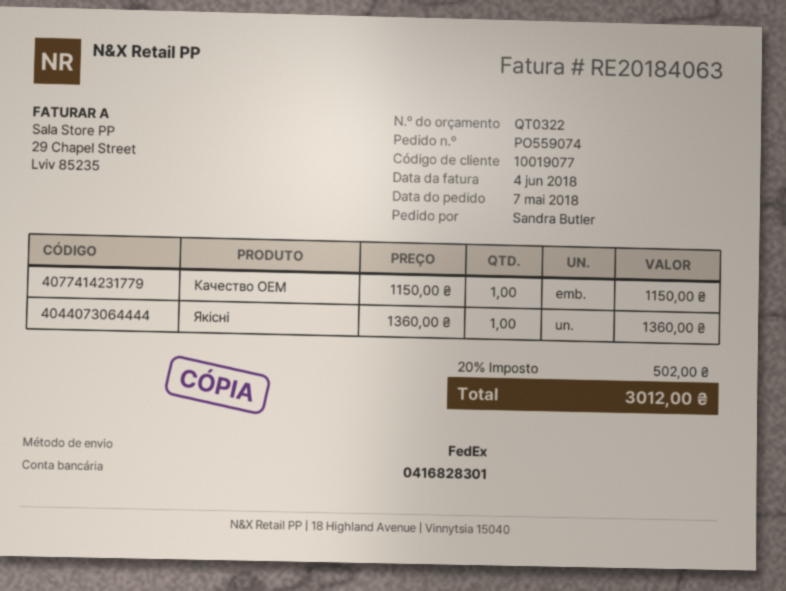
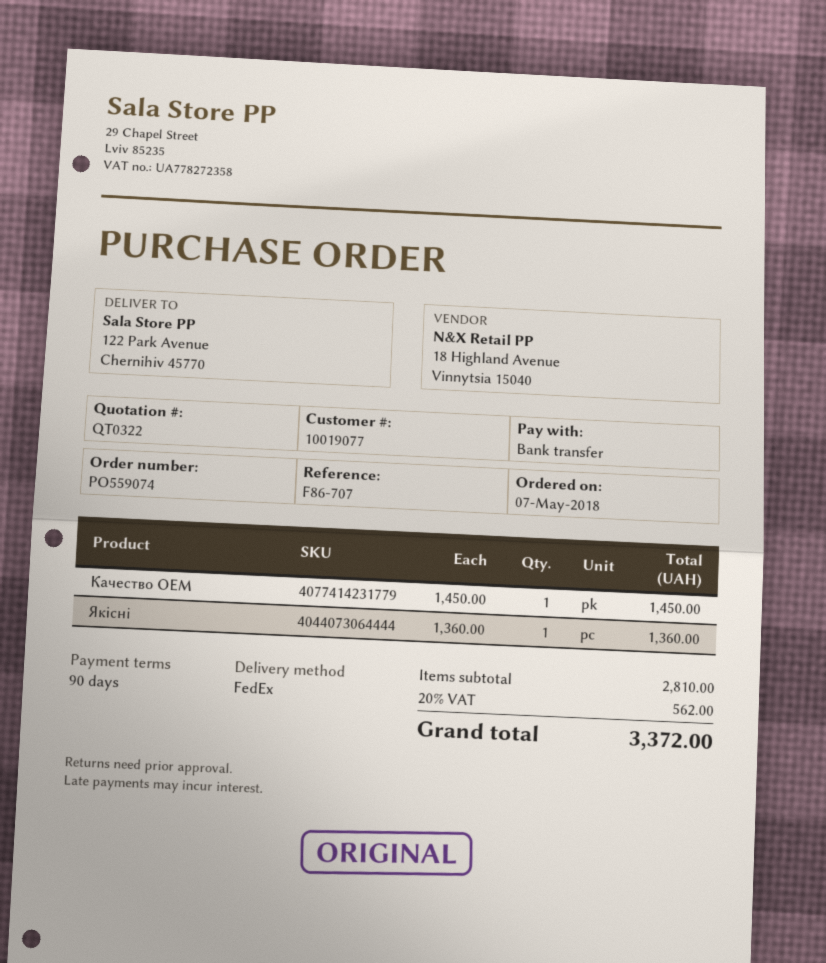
Качество OEM: 1 x 1150.00 = 1150.00 -> 1 x 1450.00 = 1450.00
tax: 20% = 502.00 -> 20% = 562.00
total: 3012.00 -> 3372.00

